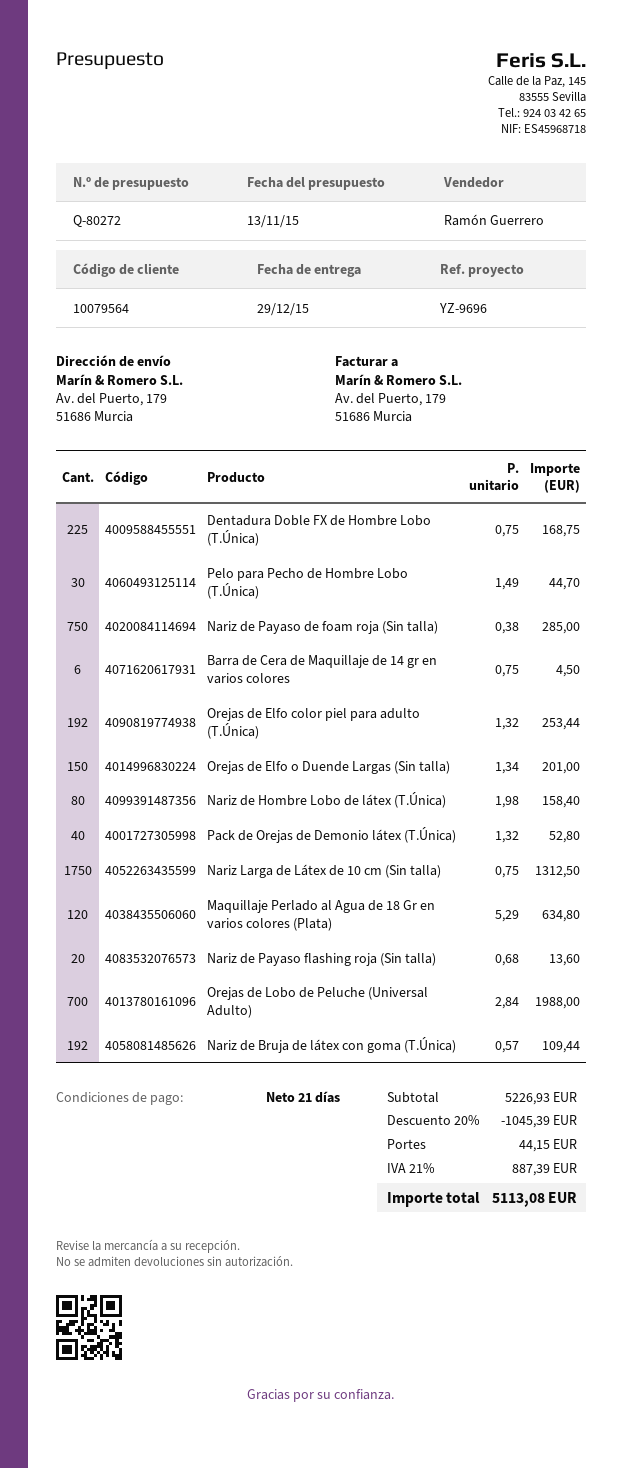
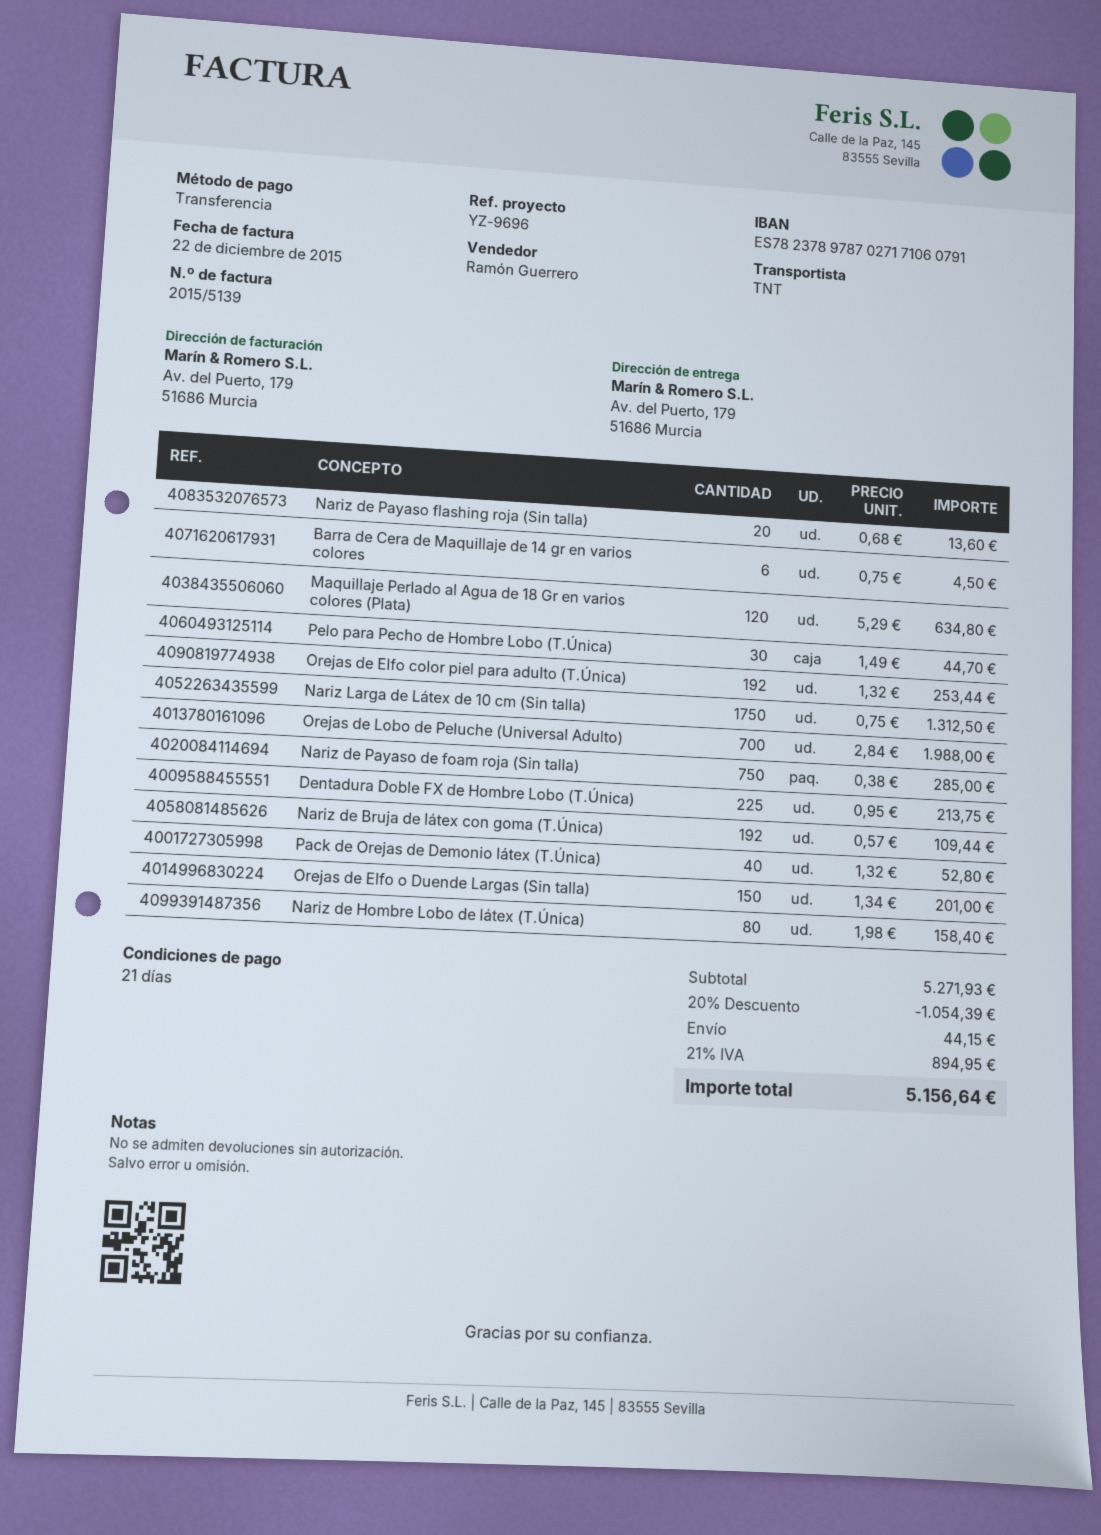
Dentadura Doble FX de Hombre Lobo (T.Única): 225 x 0.75 = 168.75 -> 225 x 0.95 = 213.75
subtotal: 5226.93 -> 5271.93
discount: 20% = 1045.39 -> 20% = 1054.39
tax: 21% = 887.39 -> 21% = 894.95
total: 5113.08 -> 5156.64

